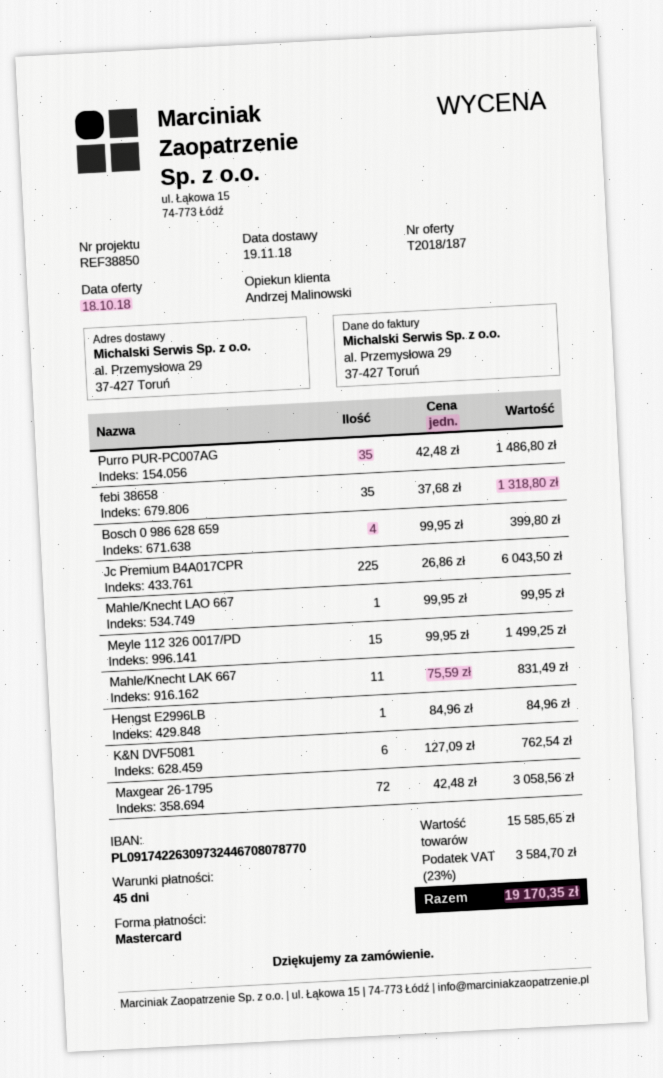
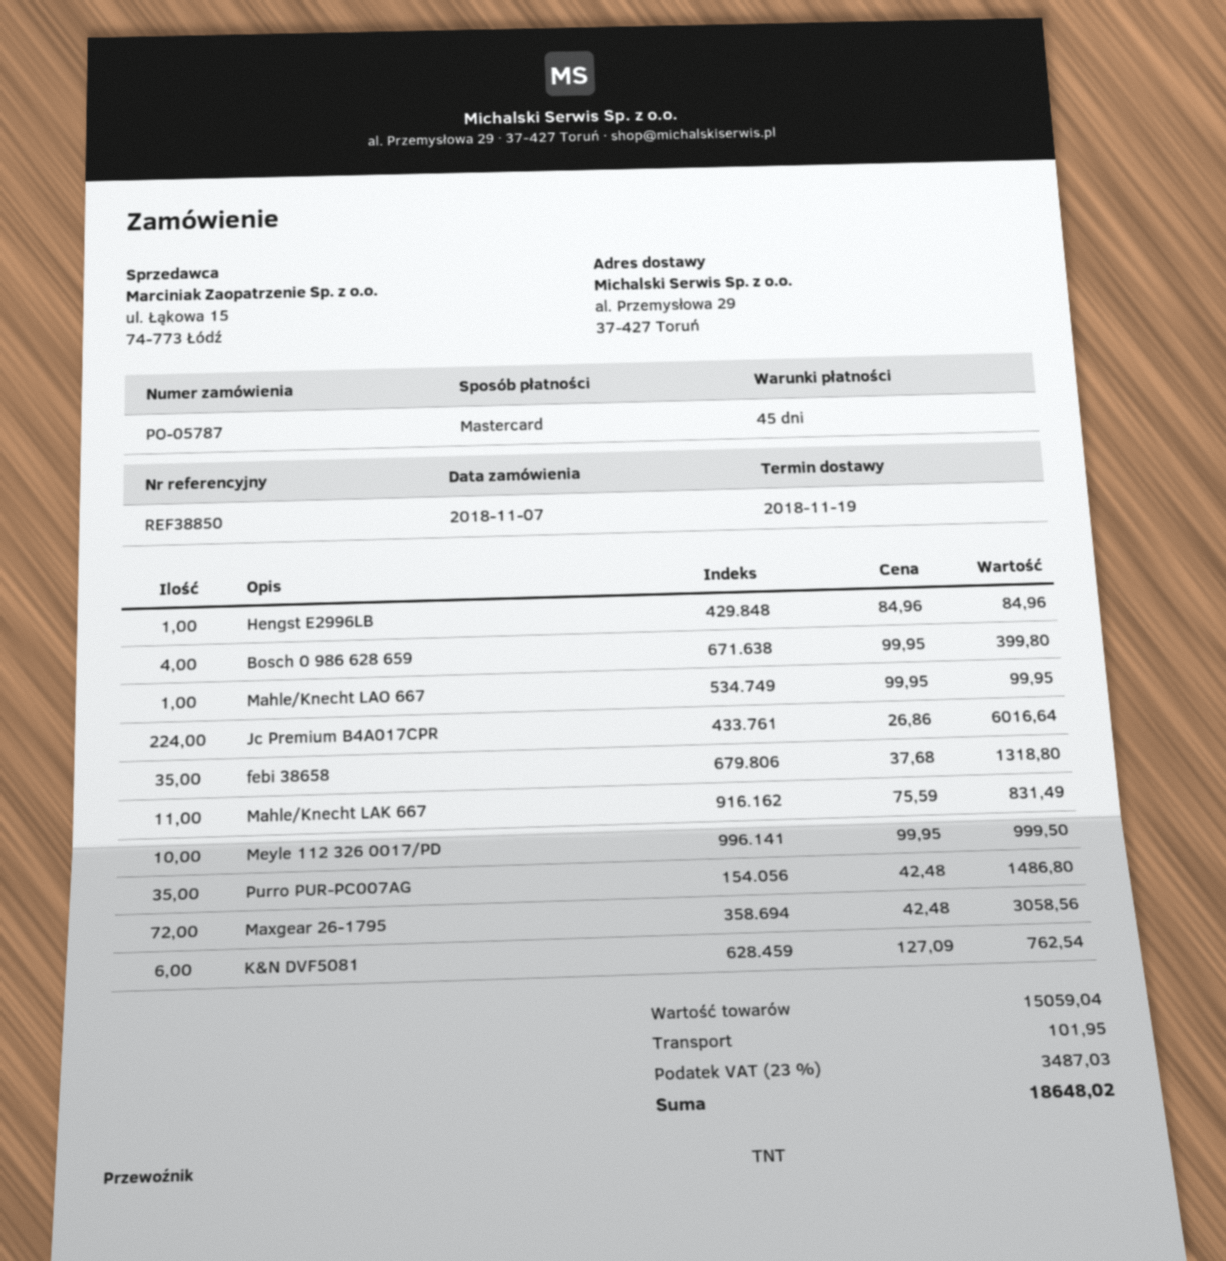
Jc Premium B4A017CPR: 225 x 26.86 = 6043.50 -> 224 x 26.86 = 6016.64
Meyle 112 326 0017/PD: 15 x 99.95 = 1499.25 -> 10 x 99.95 = 999.50
subtotal: 15585.65 -> 15059.04
shipping: none -> 101.95
tax: 23% = 3584.70 -> 23% = 3487.03
total: 19170.35 -> 18648.02

